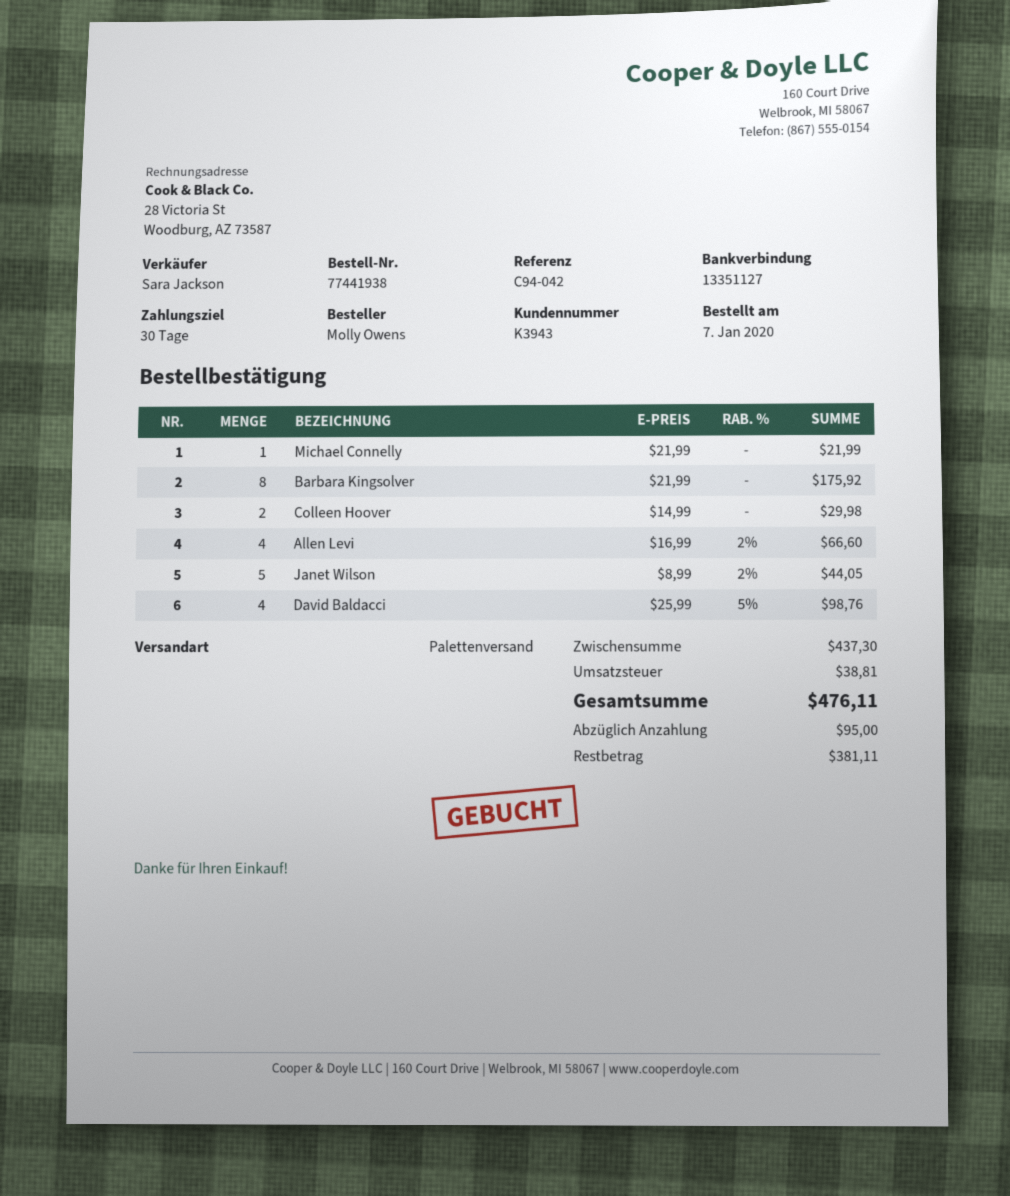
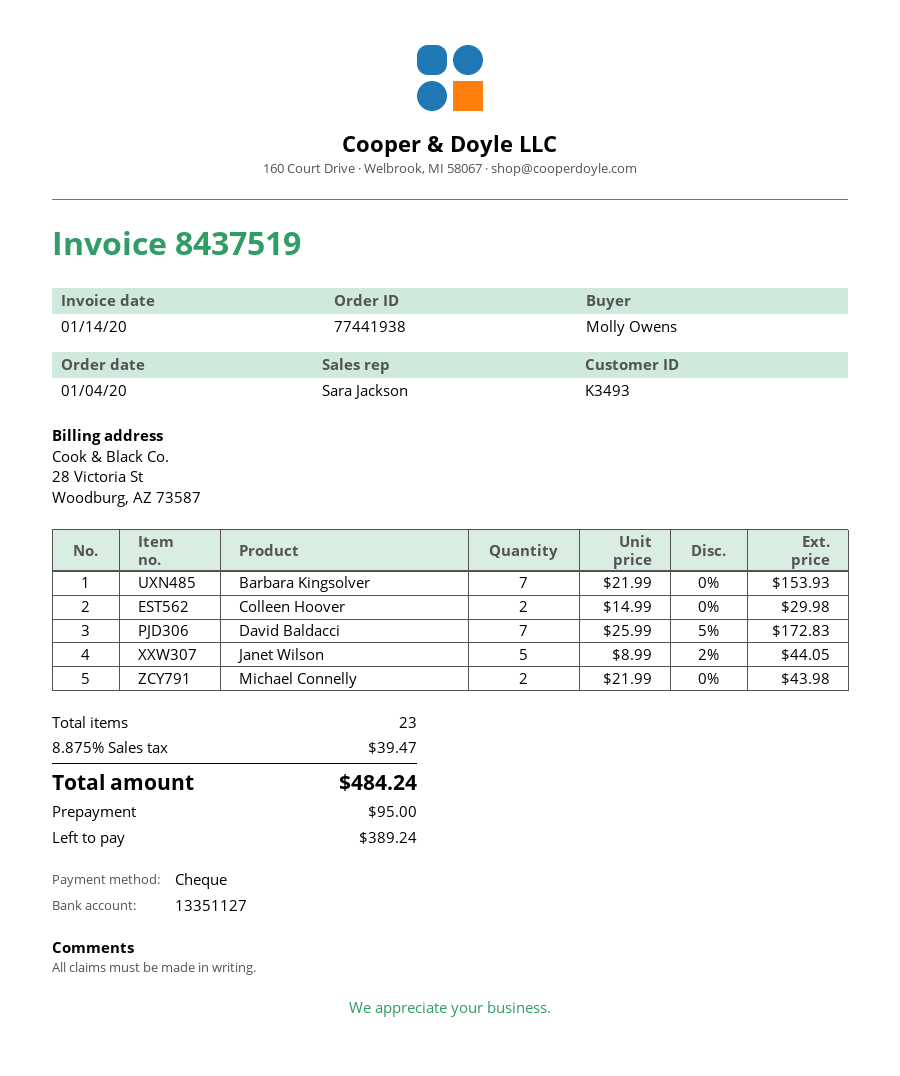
order date: 2020-01-07 -> 2020-01-04
customer number: K3943 -> K3493
Michael Connelly: 1 x 21.99 = 21.99 -> 2 x 21.99 = 43.98
Barbara Kingsolver: 8 x 21.99 = 175.92 -> 7 x 21.99 = 153.93
Allen Levi: 4 x 16.99 - 2% = 66.60 -> none
David Baldacci: 4 x 25.99 - 5% = 98.76 -> 7 x 25.99 - 5% = 172.83
tax: 38.81 -> 39.47
total: 476.11 -> 484.24
balance: 381.11 -> 389.24

